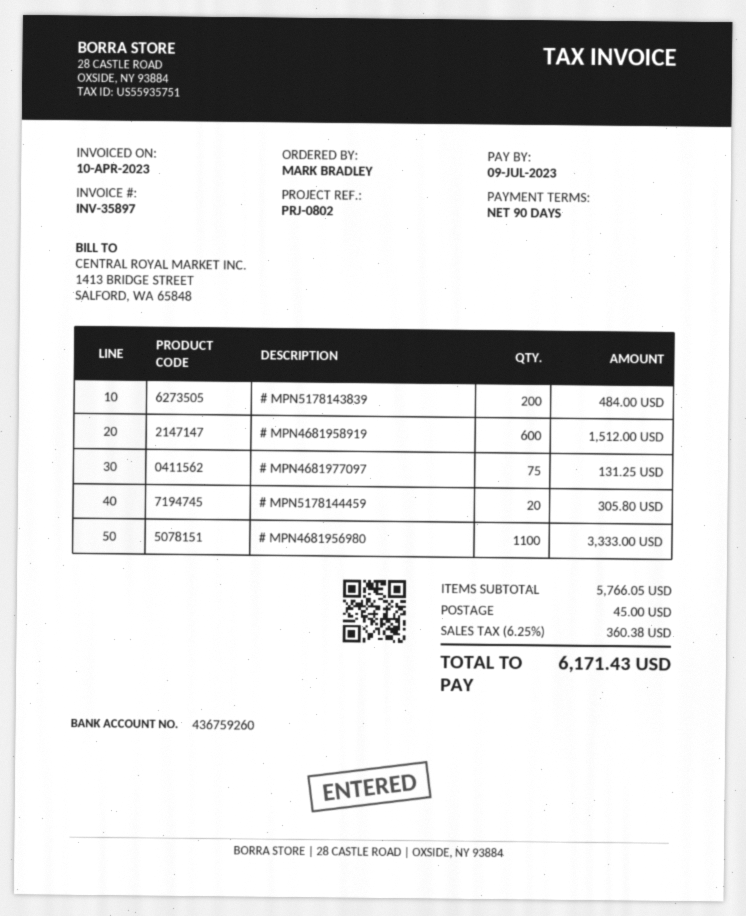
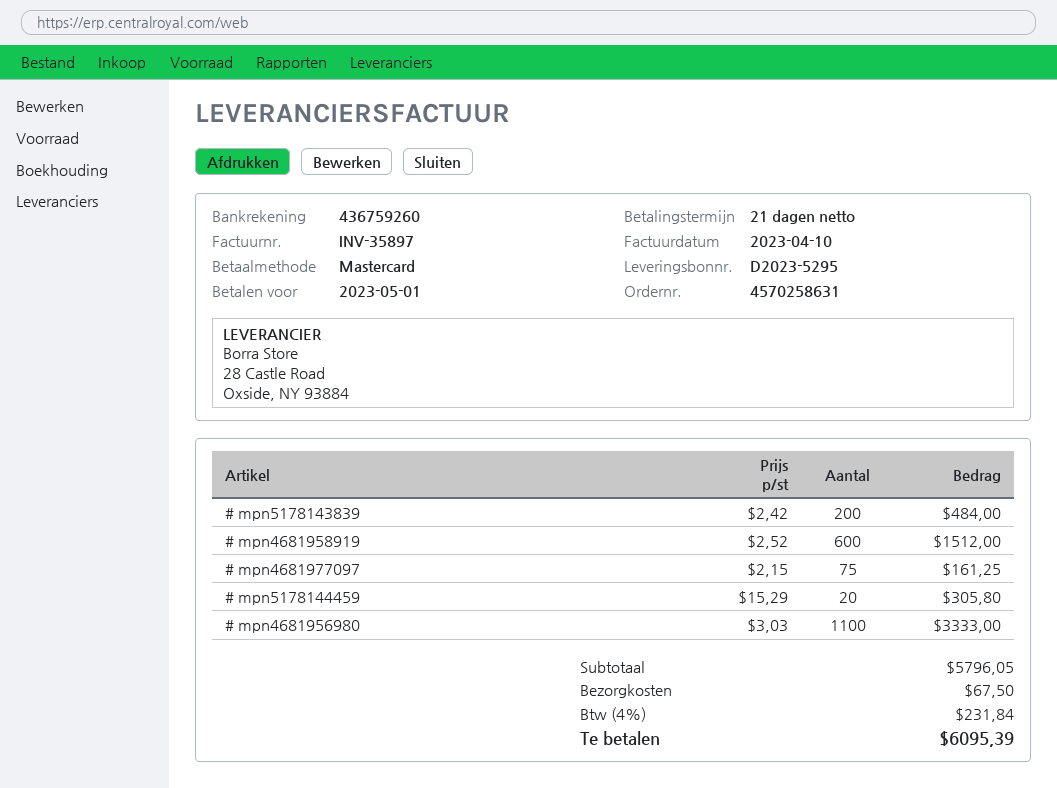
payment terms: 90 days -> 21 days
due date: 2023-07-09 -> 2023-05-01
# MPN4681977097: 75 for 131.25 -> 75 for 161.25
subtotal: 5766.05 -> 5796.05
shipping: 45.00 -> 67.50
tax: 6.25% = 360.38 -> 4% = 231.84
total: 6171.43 -> 6095.39

